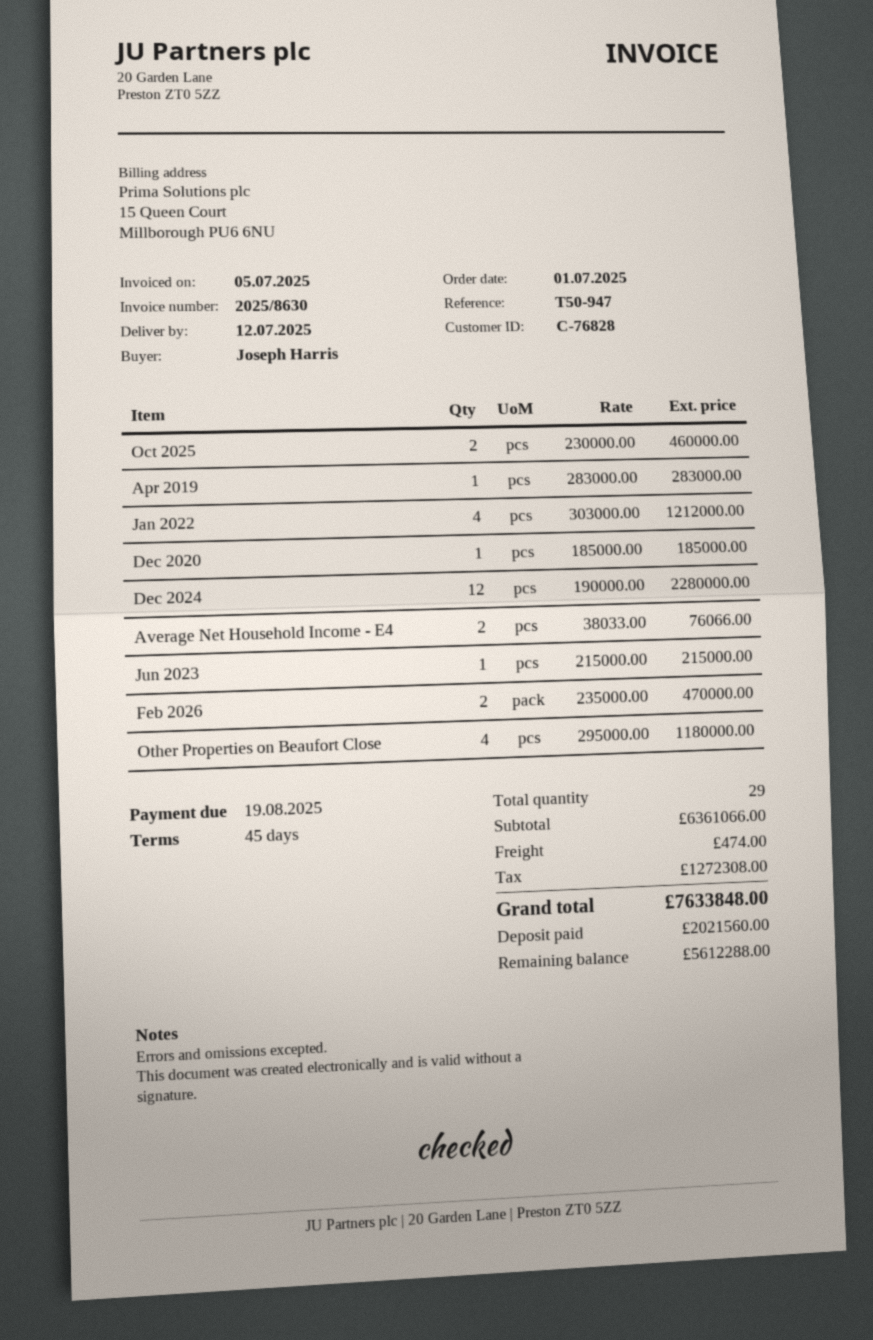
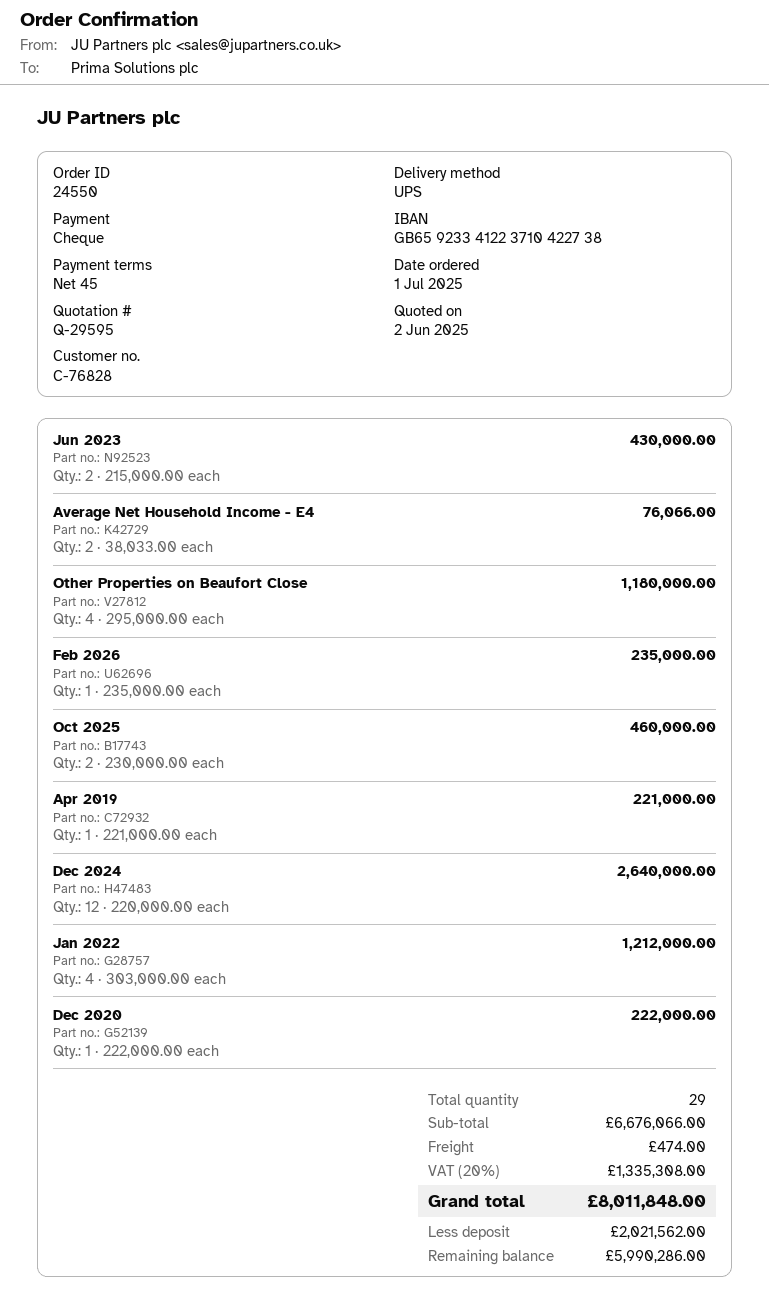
Apr 2019: 1 x 283000.00 = 283000.00 -> 1 x 221000.00 = 221000.00
Dec 2020: 1 x 185000.00 = 185000.00 -> 1 x 222000.00 = 222000.00
Dec 2024: 12 x 190000.00 = 2280000.00 -> 12 x 220000.00 = 2640000.00
Jun 2023: 1 x 215000.00 = 215000.00 -> 2 x 215000.00 = 430000.00
Feb 2026: 2 x 235000.00 = 470000.00 -> 1 x 235000.00 = 235000.00
subtotal: 6361066.00 -> 6676066.00
tax: 1272308.00 -> 1335308.00
total: 7633848.00 -> 8011848.00
deposit: 2021560.00 -> 2021562.00
balance: 5612288.00 -> 5990286.00

